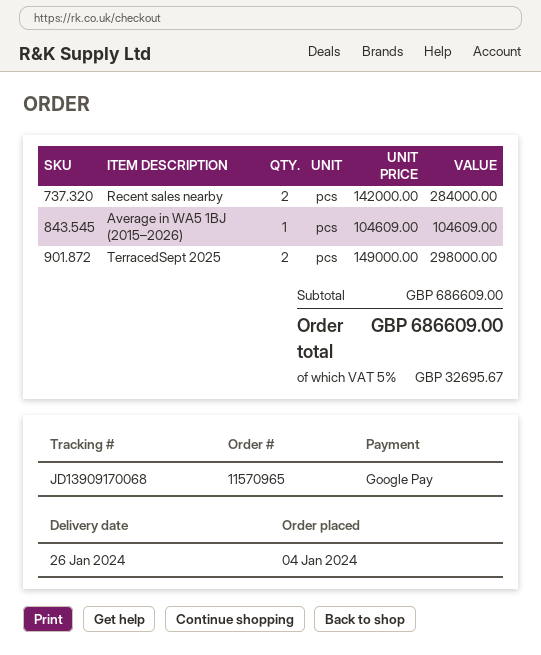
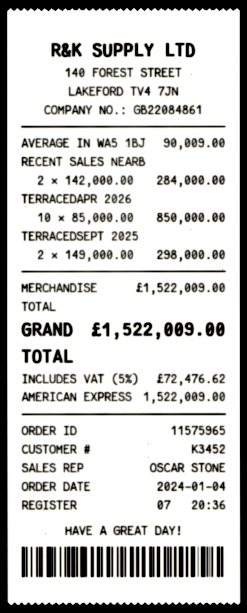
order number: 11570965 -> 11575965
payment method: Google Pay -> American Express
Average in WA5 1BJ (2015–2026): 1 x 104609.00 = 104609.00 -> 1 x 90009.00 = 90009.00
TERRACEDAPR 2026: none -> 10 x 85000.00 = 850000.00
subtotal: 686609.00 -> 1522009.00
tax: 5% = 32695.67 -> 5% = 72476.62
total: 686609.00 -> 1522009.00

